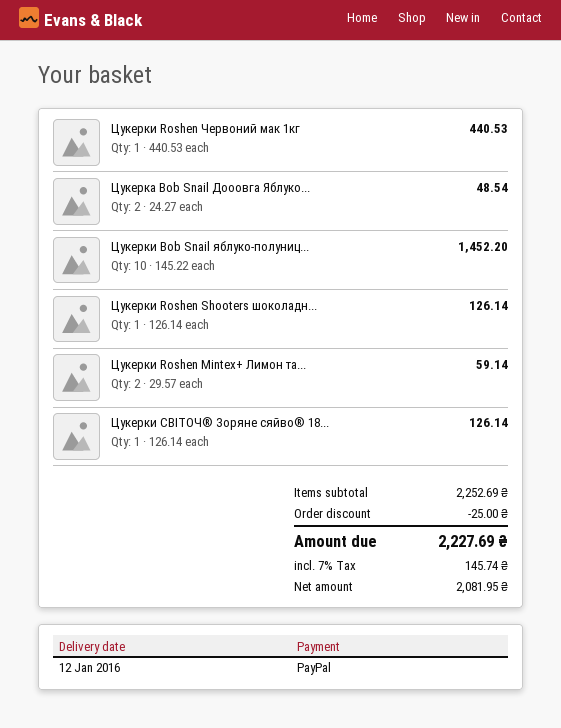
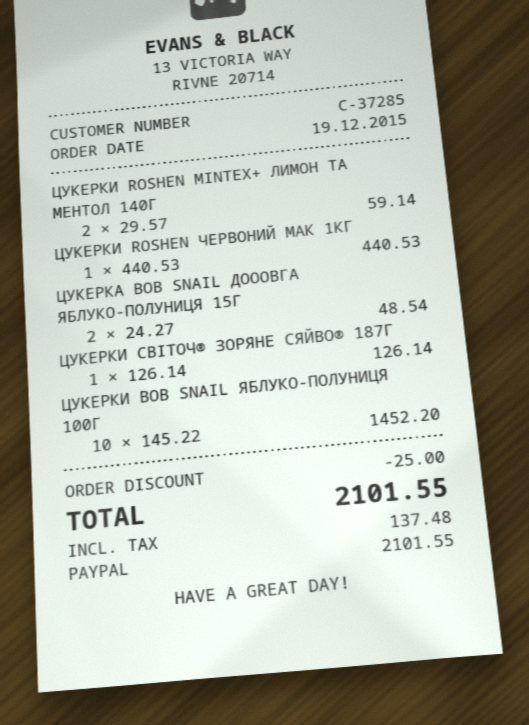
Цукерки Roshen Shooters шоколадн...: 1 x 126.14 = 126.14 -> none
tax: 145.74 -> 137.48
total: 2227.69 -> 2101.55

